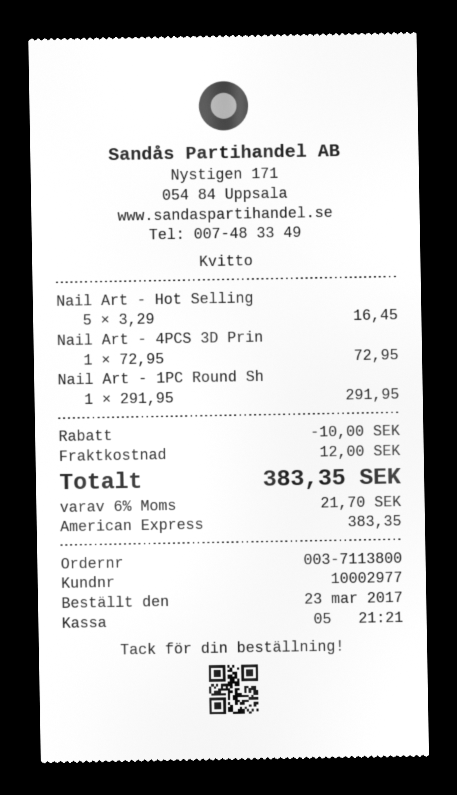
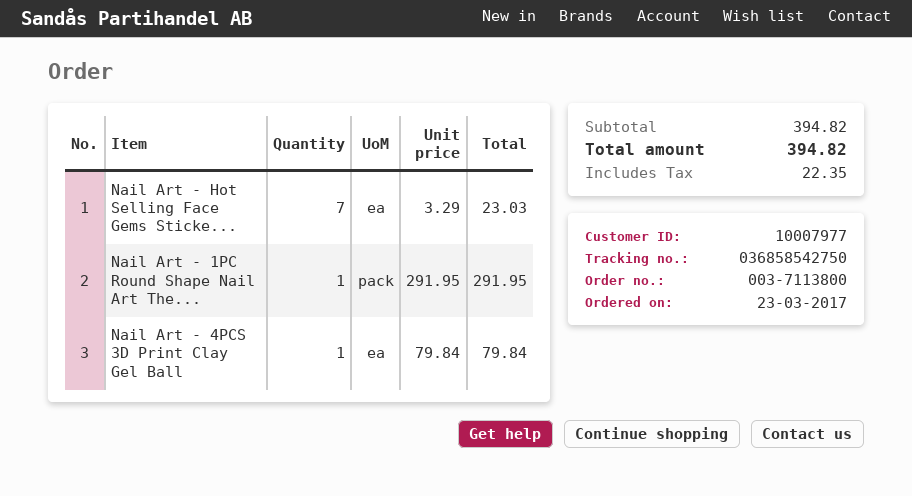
customer number: 10002977 -> 10007977
Nail Art - Hot Selling: 5 x 3.29 = 16.45 -> 7 x 3.29 = 23.03
Nail Art - 4PCS 3D Prin: 1 x 72.95 = 72.95 -> 1 x 79.84 = 79.84
discount: 10.00 -> none
shipping: 12.00 -> none
tax: 21.70 -> 22.35
total: 383.35 -> 394.82

